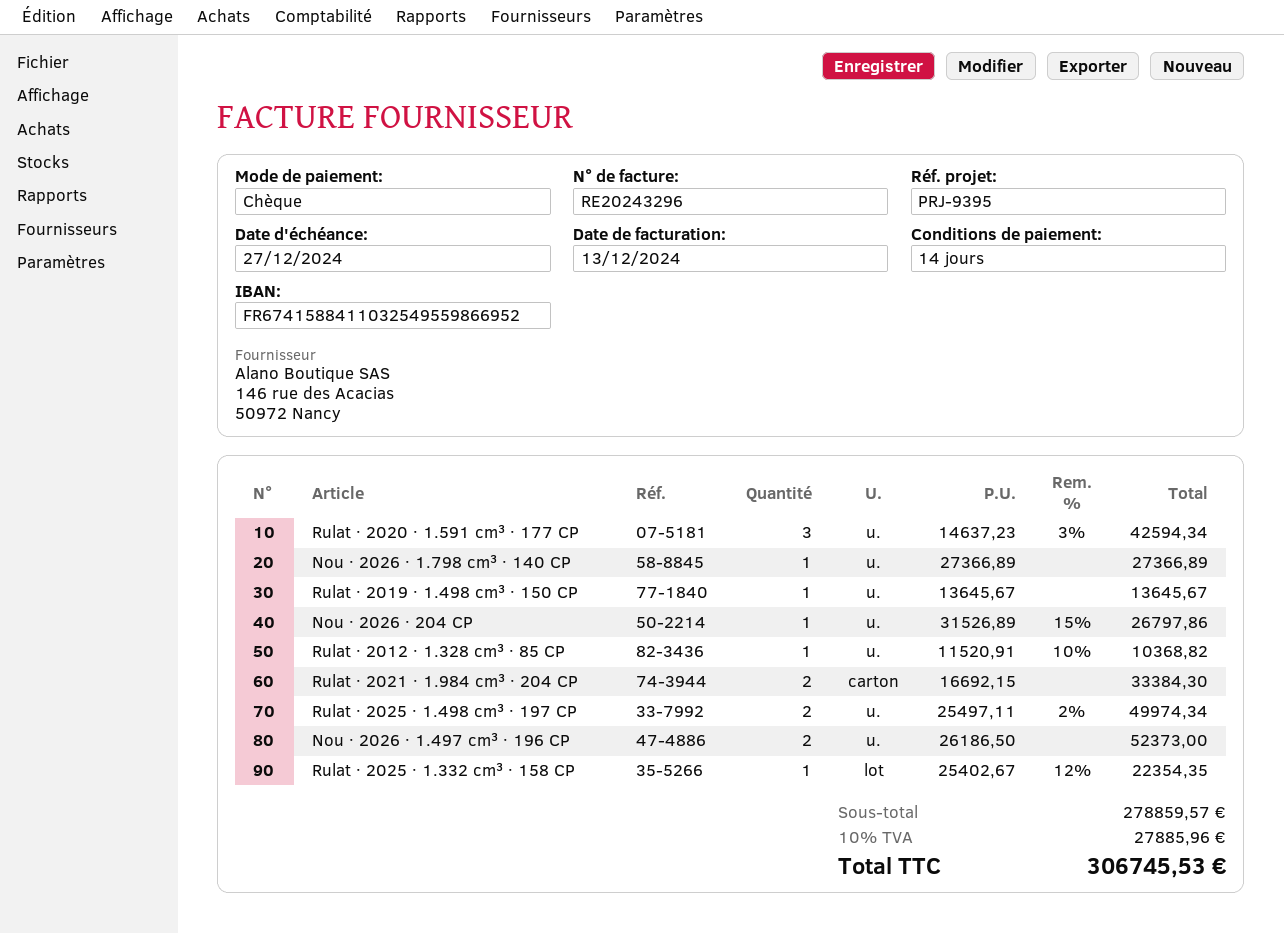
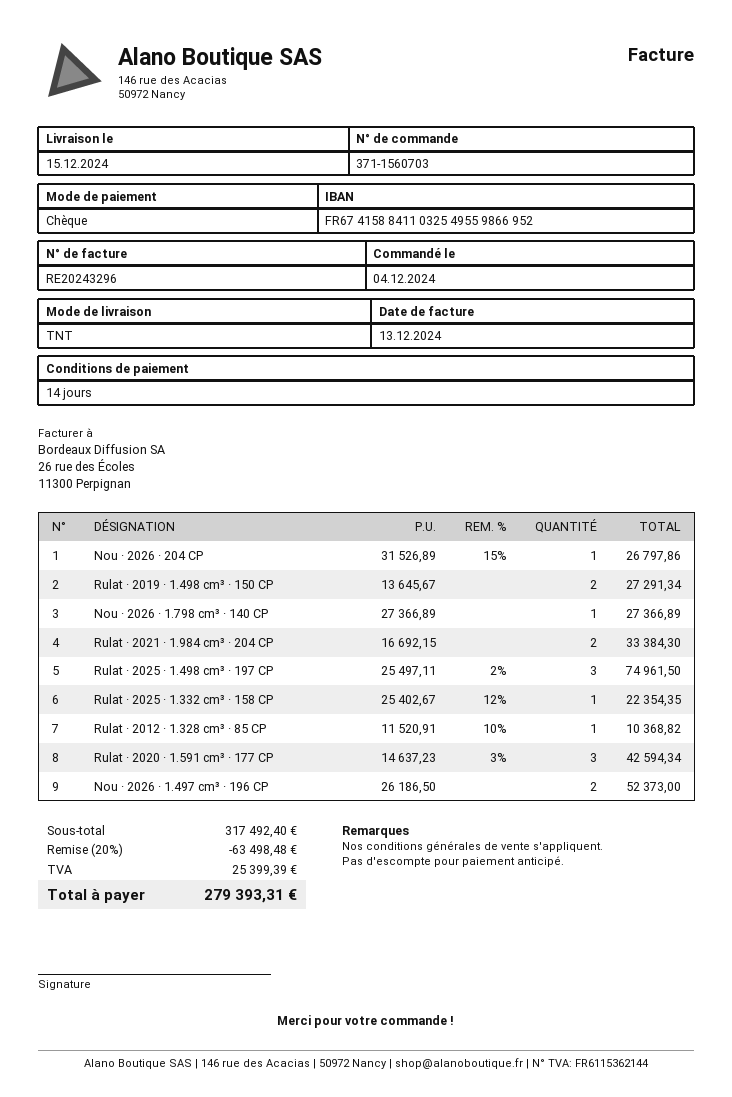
Rulat · 2019 · 1.498 cm³ · 150 CP: 1 x 13645.67 = 13645.67 -> 2 x 13645.67 = 27291.34
Rulat · 2025 · 1.498 cm³ · 197 CP: 2 x 25497.11 - 2% = 49974.34 -> 3 x 25497.11 - 2% = 74961.50
subtotal: 278859.57 -> 317492.40
discount: none -> 20% = 63498.48
tax: 27885.96 -> 25399.39
total: 306745.53 -> 279393.31

